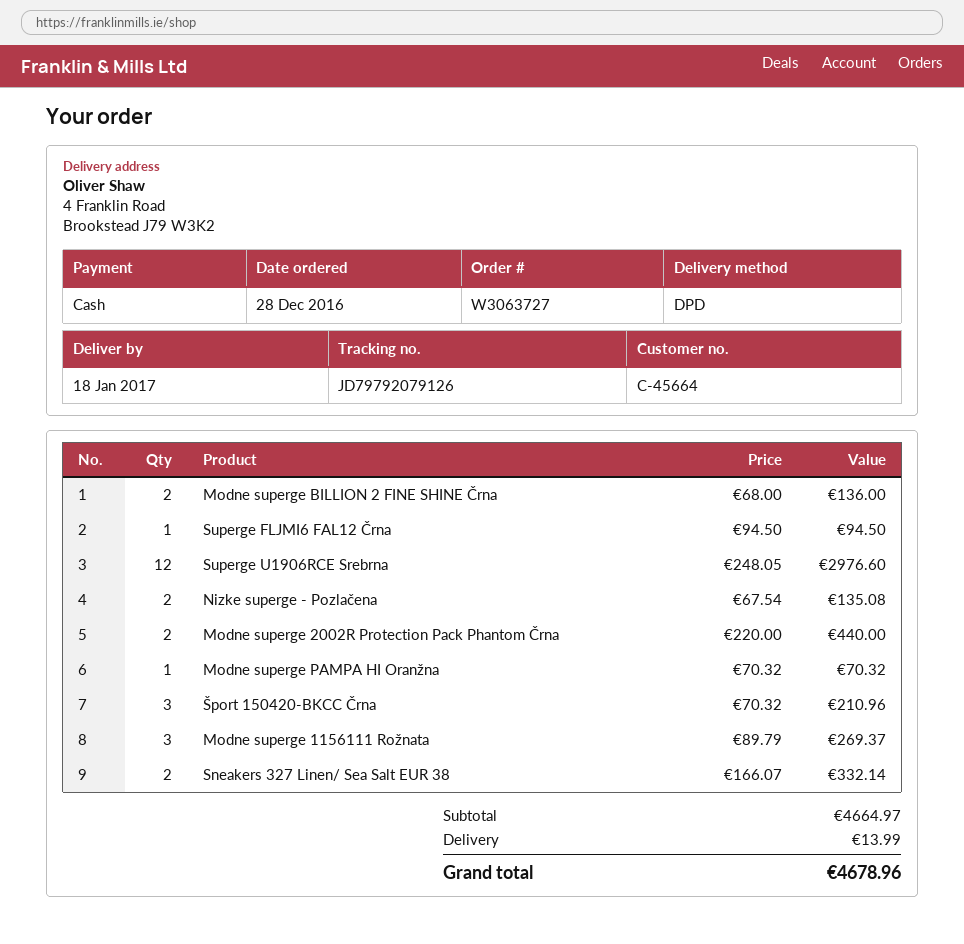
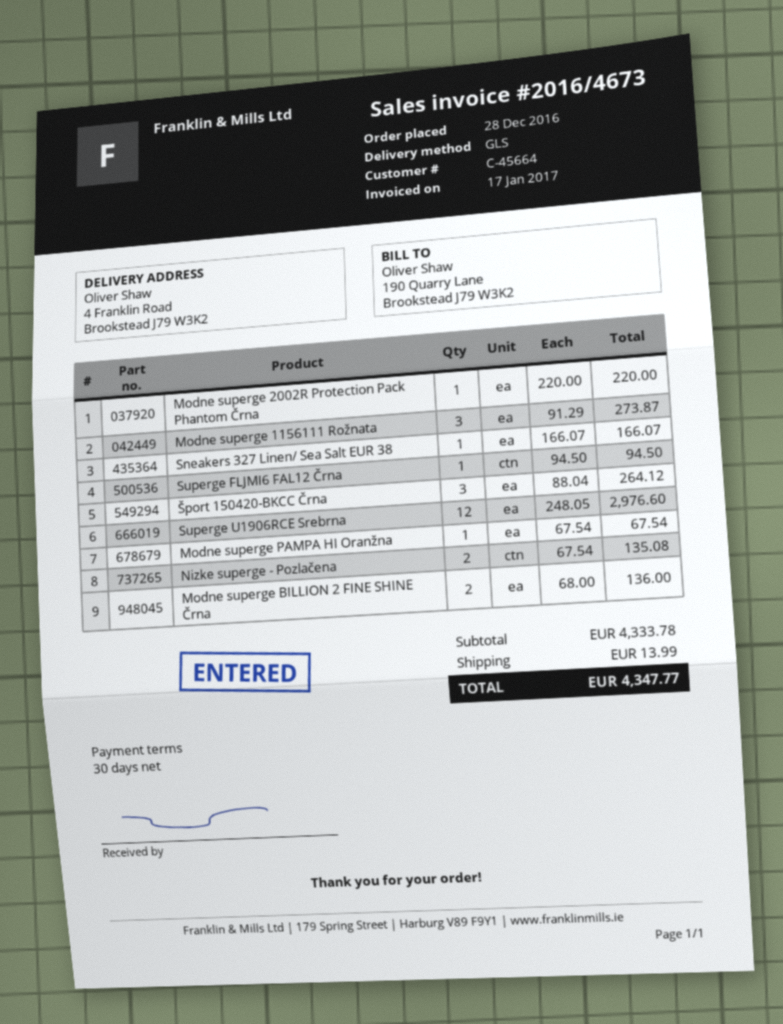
shipping method: DPD -> GLS
Modne superge 2002R Protection Pack Phantom Črna: 2 x 220.00 = 440.00 -> 1 x 220.00 = 220.00
Modne superge PAMPA HI Oranžna: 1 x 70.32 = 70.32 -> 1 x 67.54 = 67.54
Šport 150420-BKCC Črna: 3 x 70.32 = 210.96 -> 3 x 88.04 = 264.12
Modne superge 1156111 Rožnata: 3 x 89.79 = 269.37 -> 3 x 91.29 = 273.87
Sneakers 327 Linen/ Sea Salt EUR 38: 2 x 166.07 = 332.14 -> 1 x 166.07 = 166.07
subtotal: 4664.97 -> 4333.78
total: 4678.96 -> 4347.77

